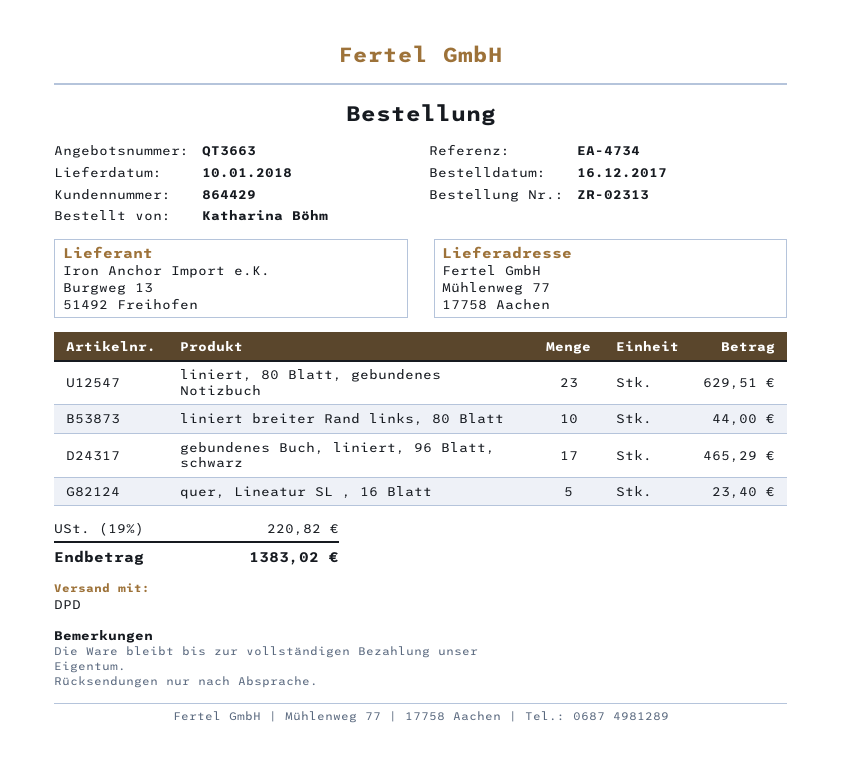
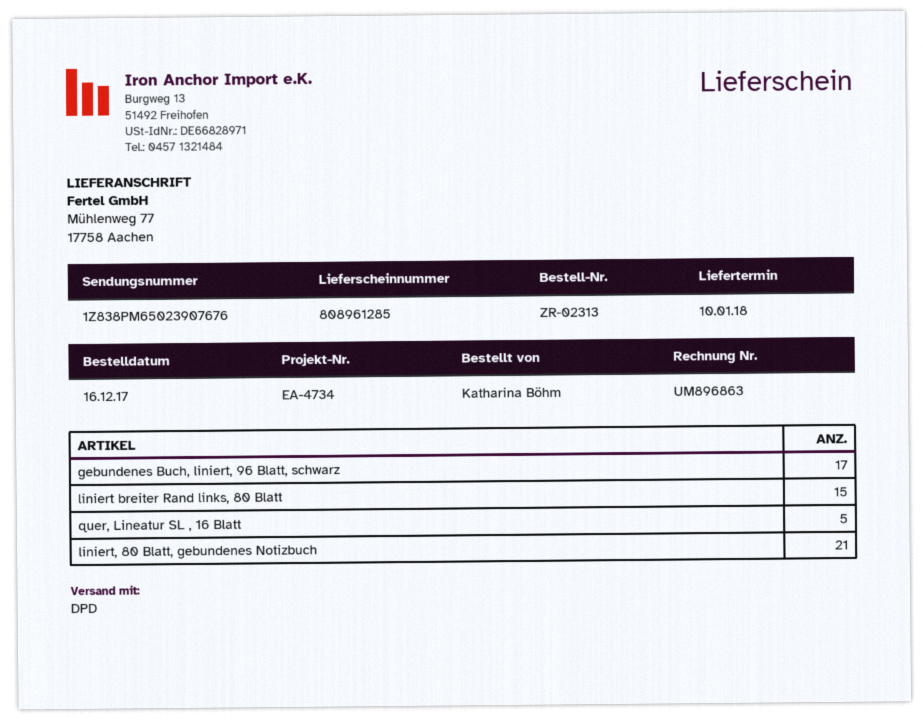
liniert, 80 Blatt, gebundenes Notizbuch: 23 -> 21
liniert breiter Rand links, 80 Blatt: 10 -> 15

